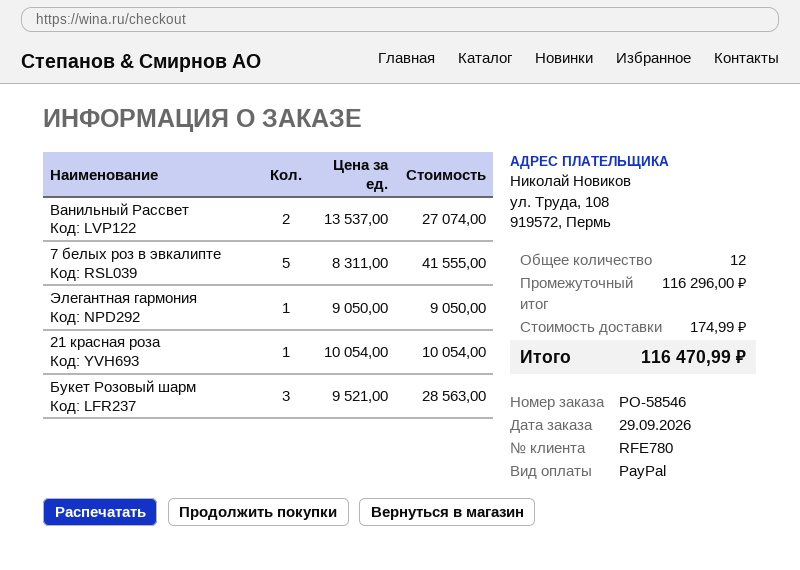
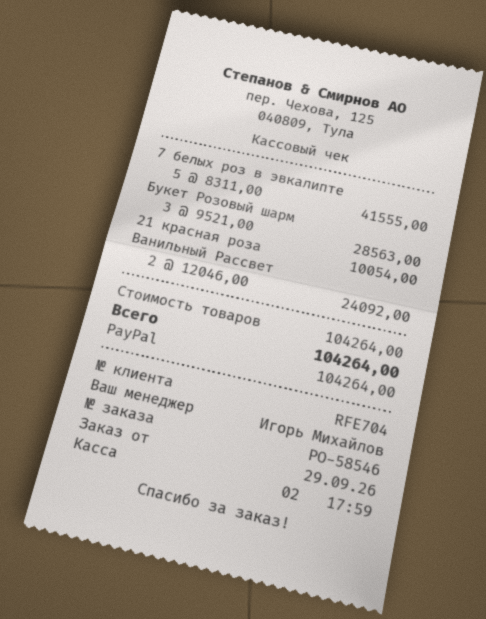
customer number: RFE780 -> RFE704
Ванильный Рассвет: 2 x 13537.00 = 27074.00 -> 2 x 12046.00 = 24092.00
Элегантная гармония: 1 x 9050.00 = 9050.00 -> none
subtotal: 116296.00 -> 104264.00
shipping: 174.99 -> none
total: 116470.99 -> 104264.00

